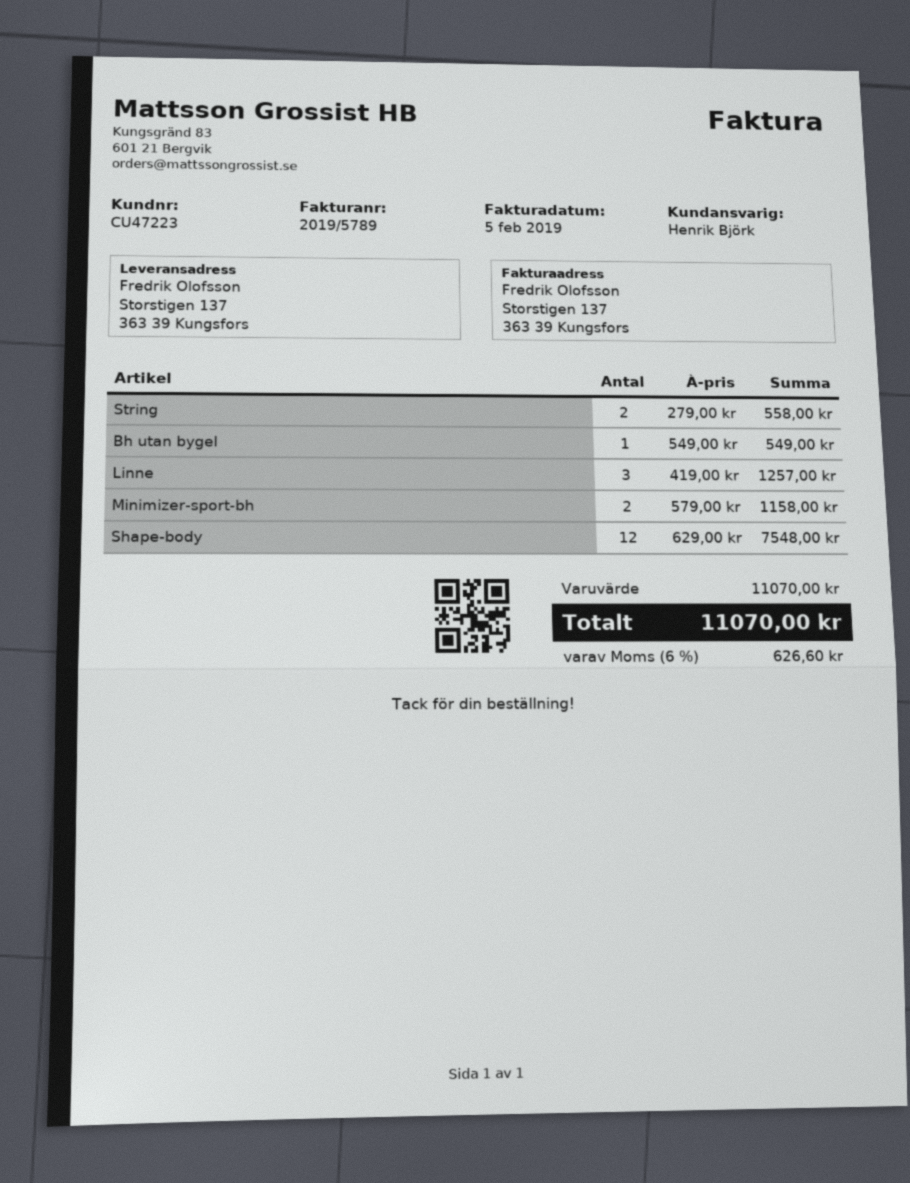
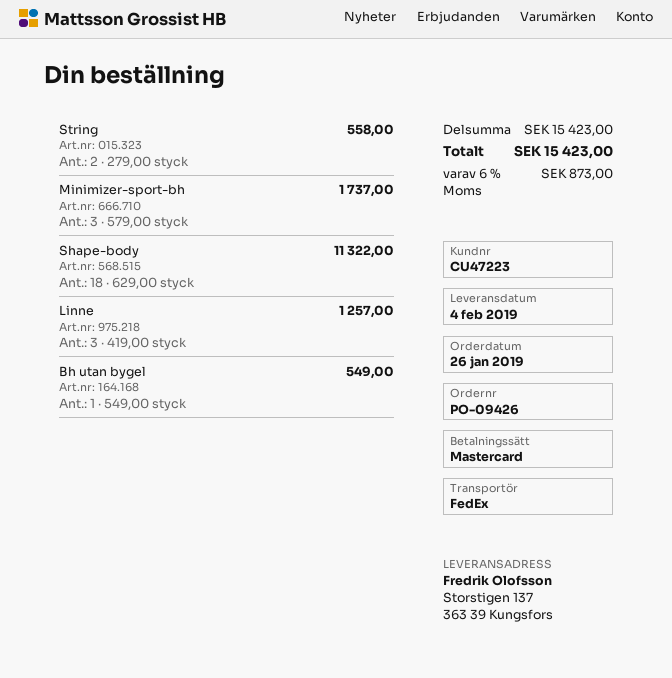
Minimizer-sport-bh: 2 x 579.00 = 1158.00 -> 3 x 579.00 = 1737.00
Shape-body: 12 x 629.00 = 7548.00 -> 18 x 629.00 = 11322.00
subtotal: 11070.00 -> 15423.00
tax: 6% = 626.60 -> 6% = 873.00
total: 11070.00 -> 15423.00

